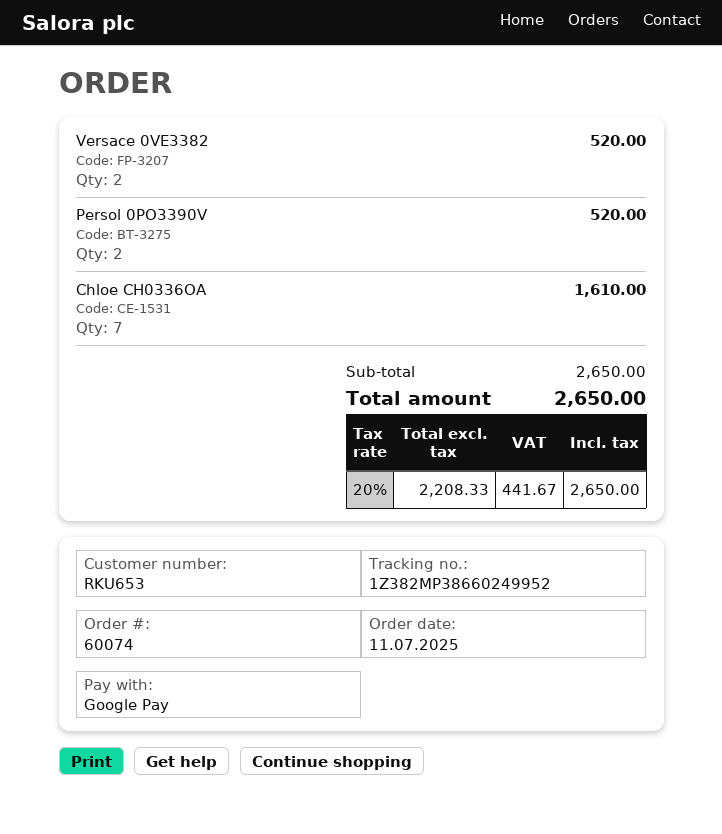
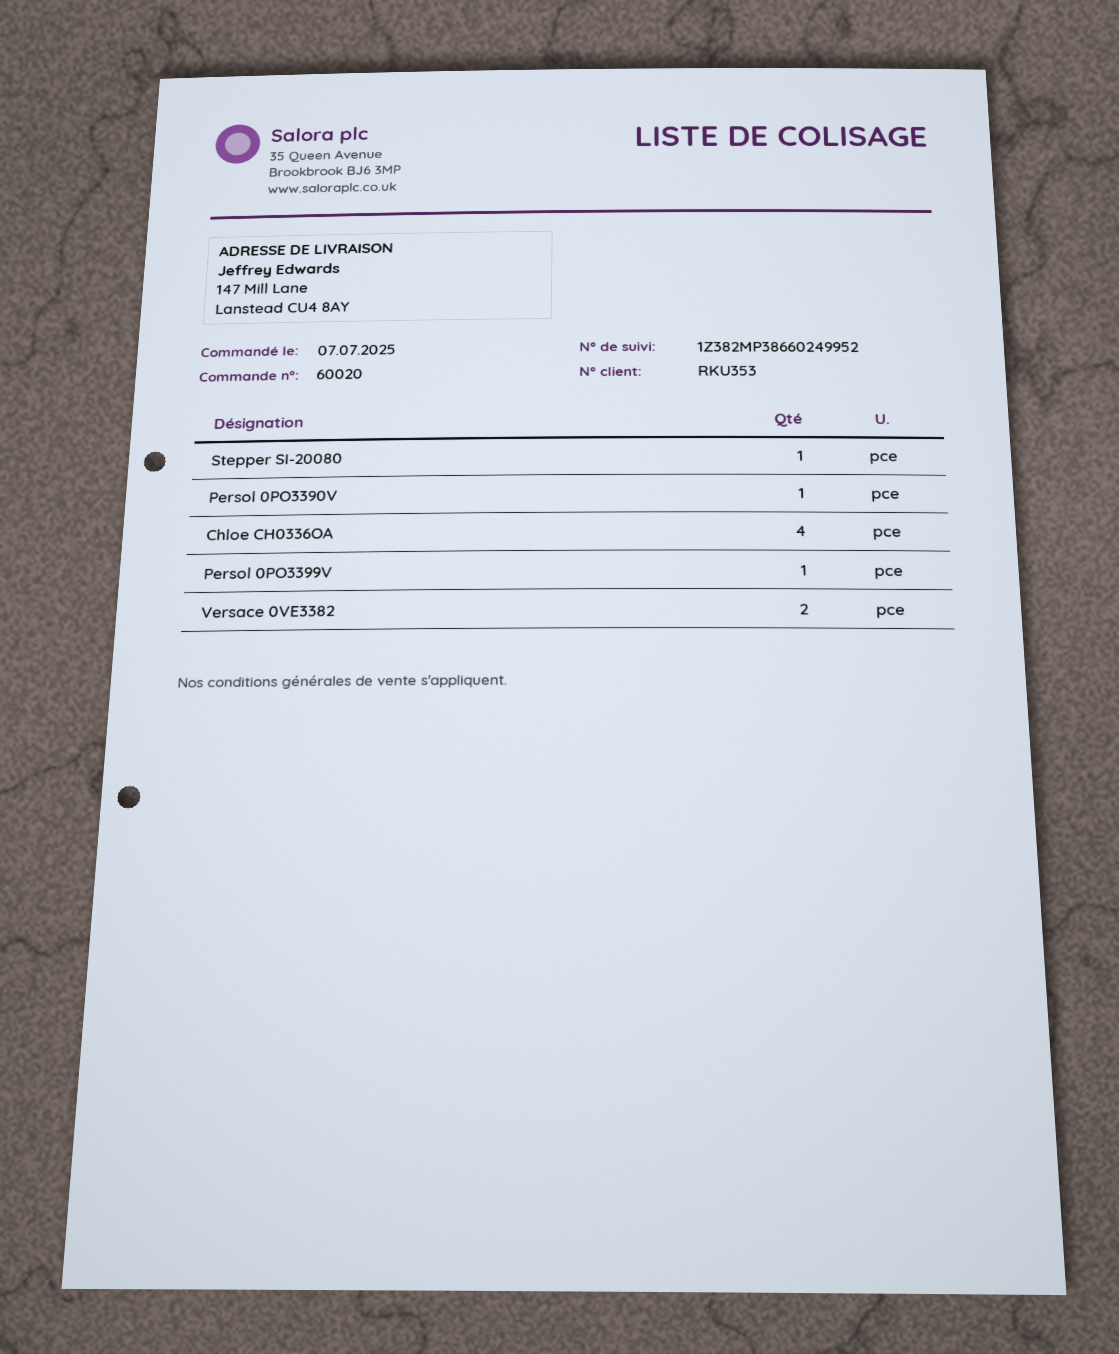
order number: 60074 -> 60020
order date: 2025-07-11 -> 2025-07-07
customer number: RKU653 -> RKU353
Persol 0PO3390V: 2 -> 1
Chloe CH0336OA: 7 -> 4
Stepper SI-20080: none -> 1
Persol 0PO3399V: none -> 1

